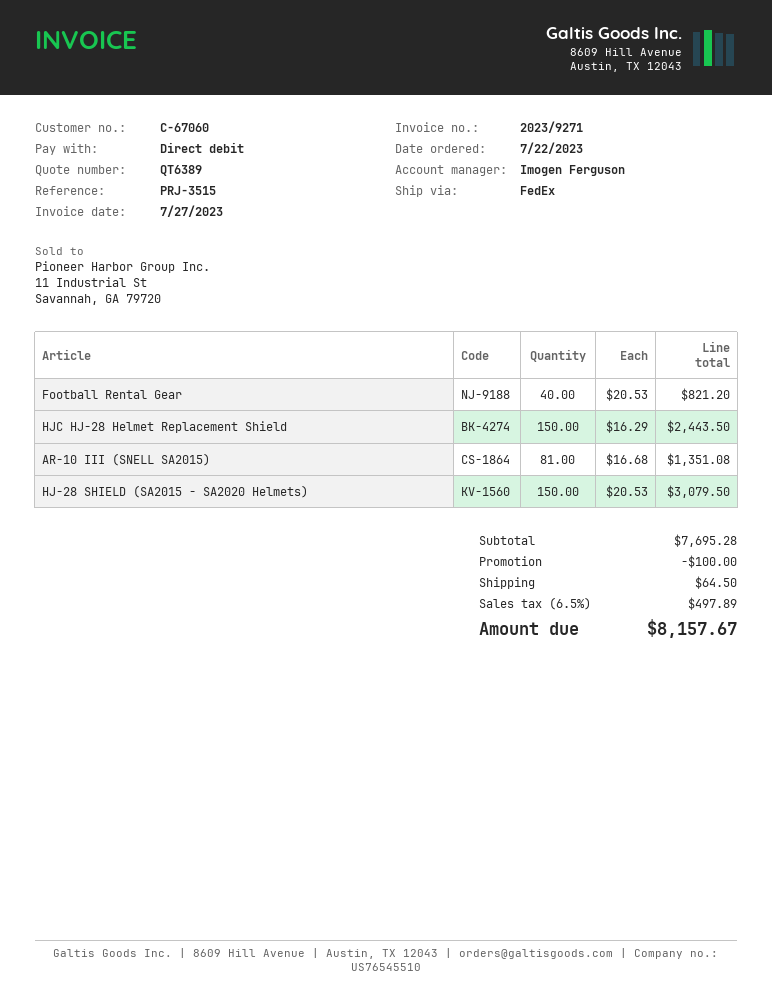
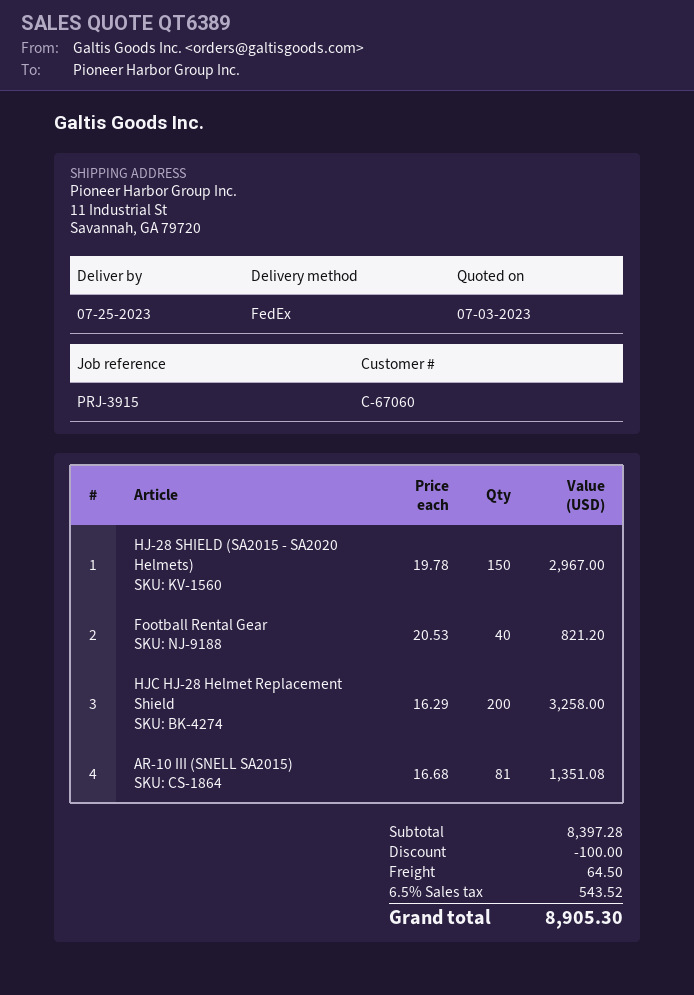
reference: PRJ-3515 -> PRJ-3915
HJC HJ-28 Helmet Replacement Shield: 150 x 16.29 = 2443.50 -> 200 x 16.29 = 3258.00
HJ-28 SHIELD (SA2015 - SA2020 Helmets): 150 x 20.53 = 3079.50 -> 150 x 19.78 = 2967.00
subtotal: 7695.28 -> 8397.28
tax: 6.5% = 497.89 -> 6.5% = 543.52
total: 8157.67 -> 8905.30

